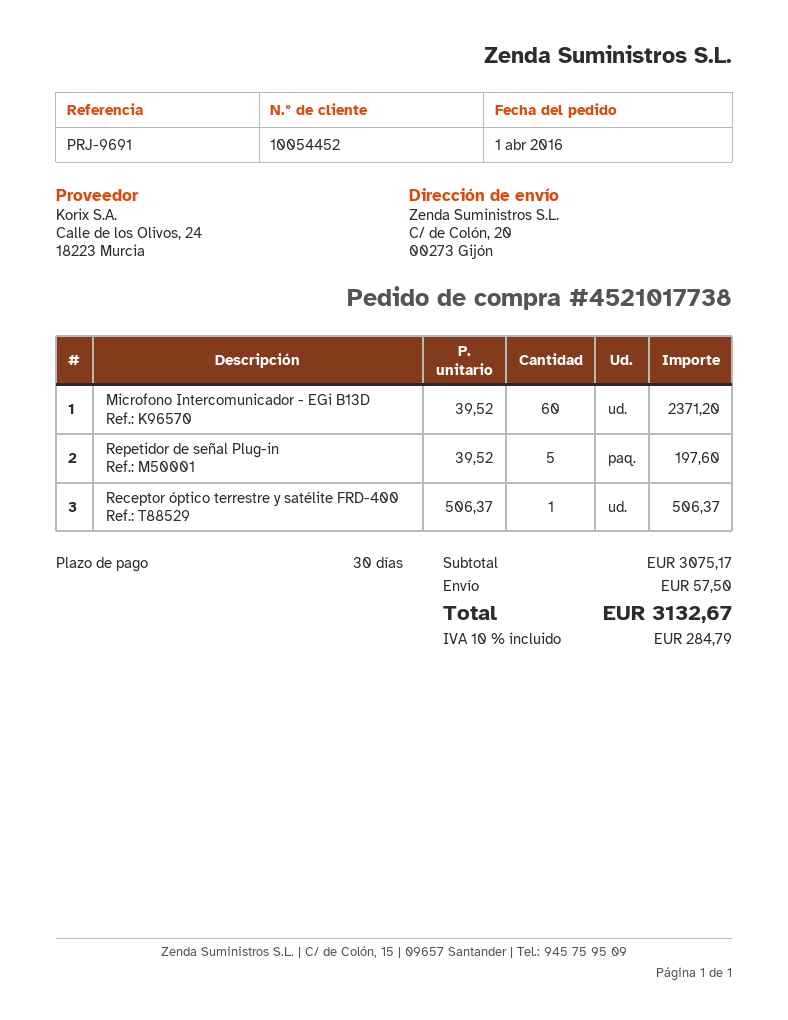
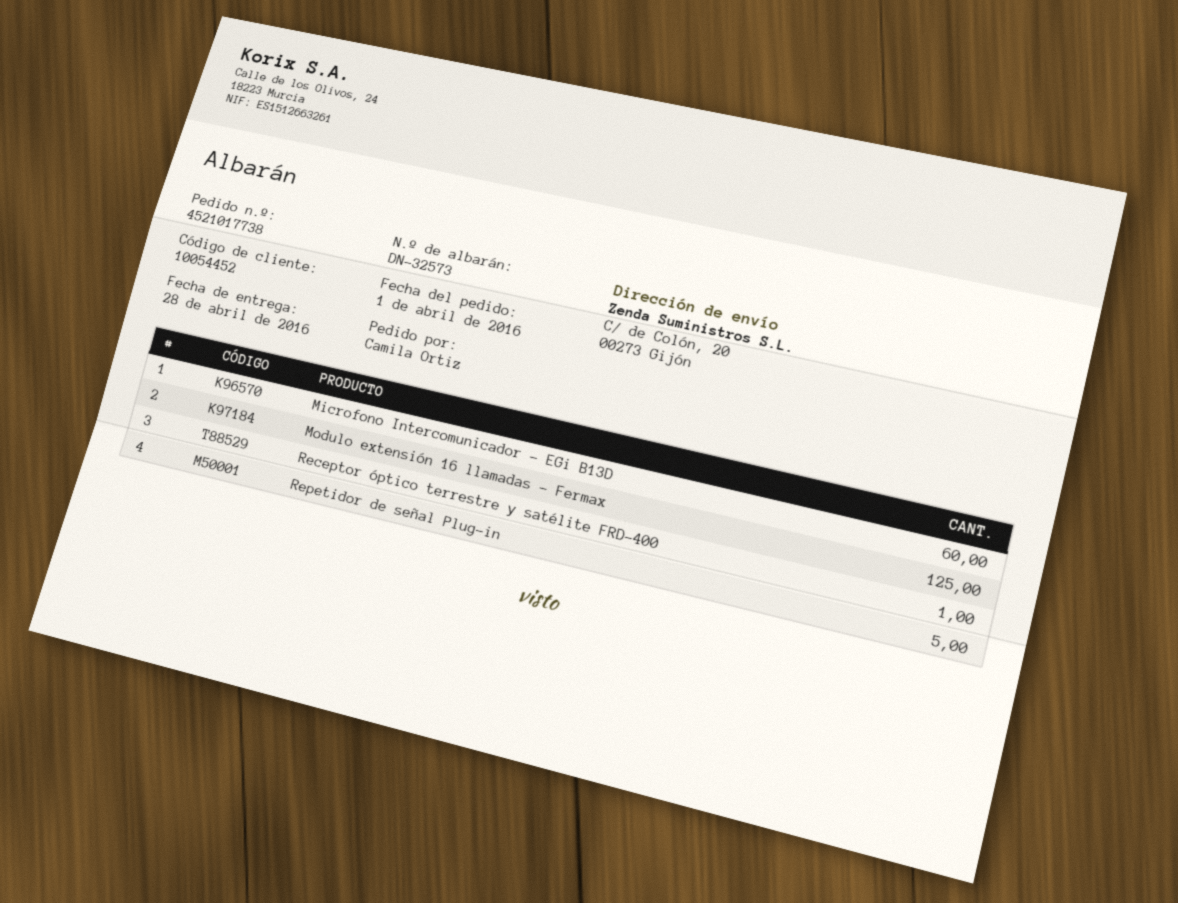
Modulo extensión 16 llamadas - Fermax: none -> 125

